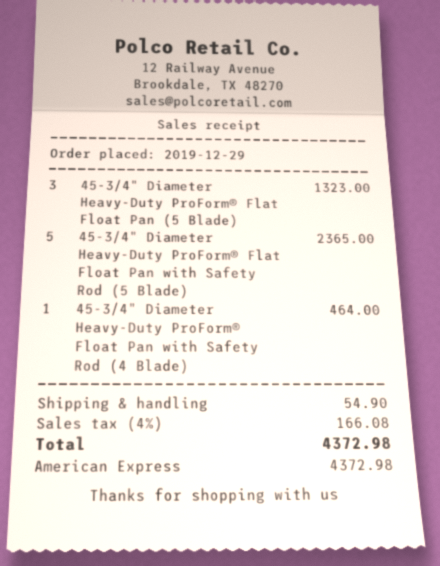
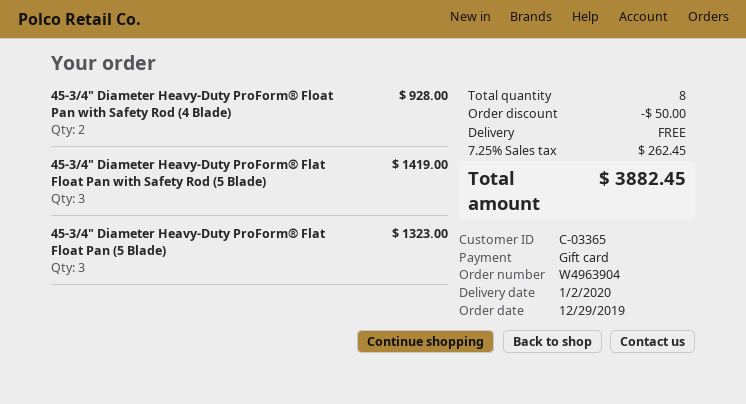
payment method: American Express -> gift card
45-3/4" Diameter Heavy-Duty ProForm® Flat Float Pan with Safety Rod (5 Blade): 5 for 2365.00 -> 3 for 1419.00
45-3/4" Diameter Heavy-Duty ProForm® Float Pan with Safety Rod (4 Blade): 1 for 464.00 -> 2 for 928.00
discount: none -> 50.00
shipping: 54.90 -> 0.00
tax: 4% = 166.08 -> 7.25% = 262.45
total: 4372.98 -> 3882.45

